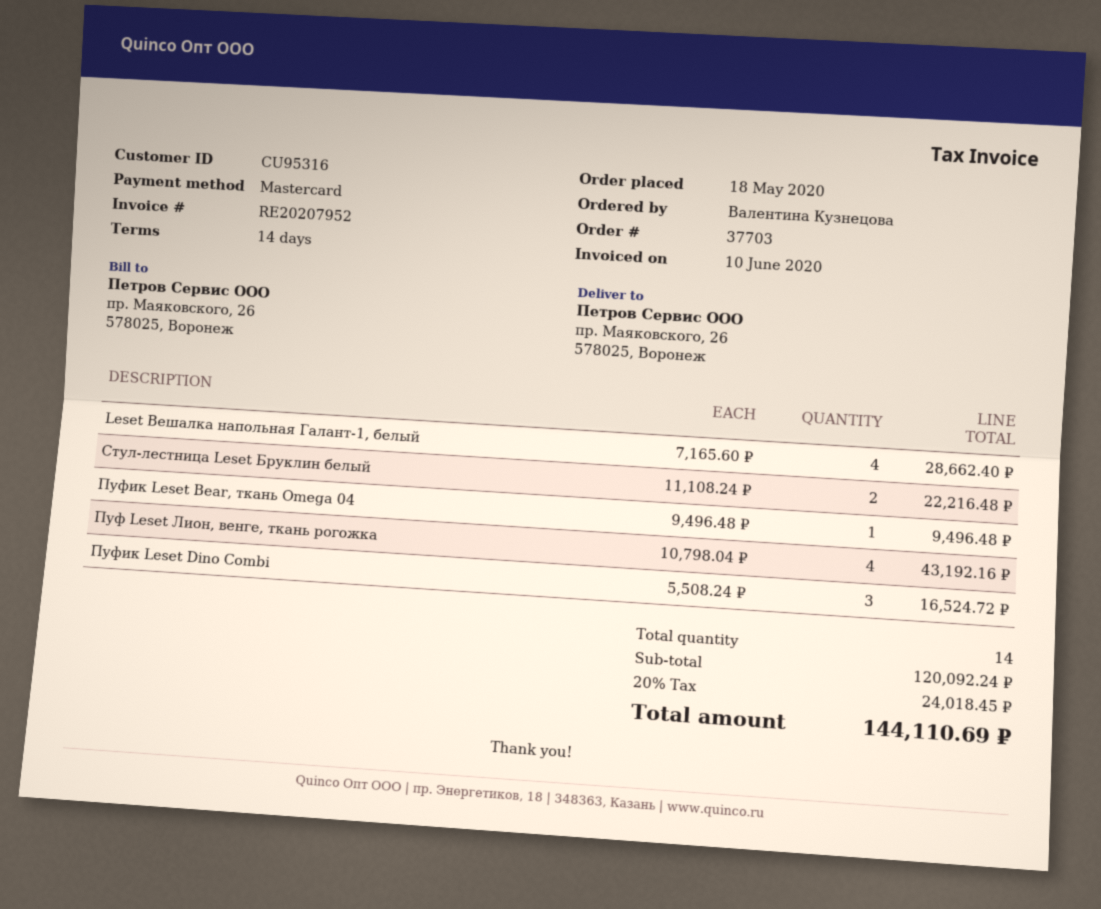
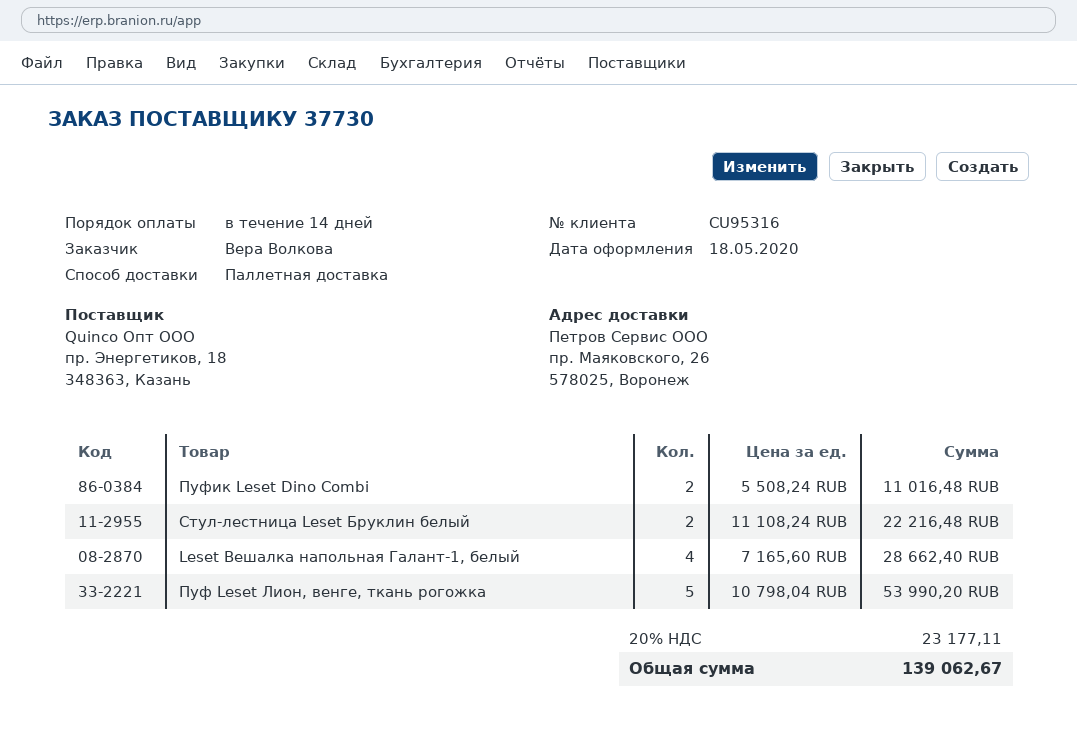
order number: 37703 -> 37730
ordered by: Валентина Кузнецова -> Вера Волкова
Пуфик Leset Bear, ткань Omega 04: 1 x 9496.48 = 9496.48 -> none
Пуф Leset Лион, венге, ткань рогожка: 4 x 10798.04 = 43192.16 -> 5 x 10798.04 = 53990.20
Пуфик Leset Dino Combi: 3 x 5508.24 = 16524.72 -> 2 x 5508.24 = 11016.48
tax: 20% = 24018.45 -> 20% = 23177.11
total: 144110.69 -> 139062.67

